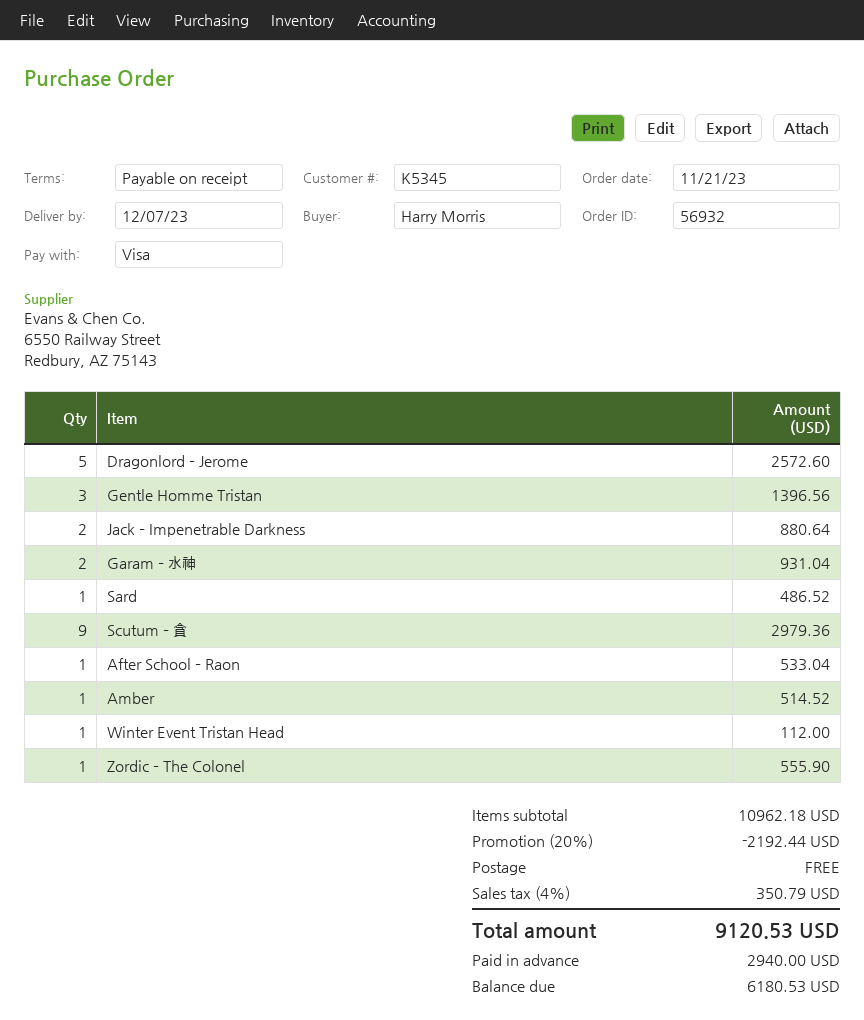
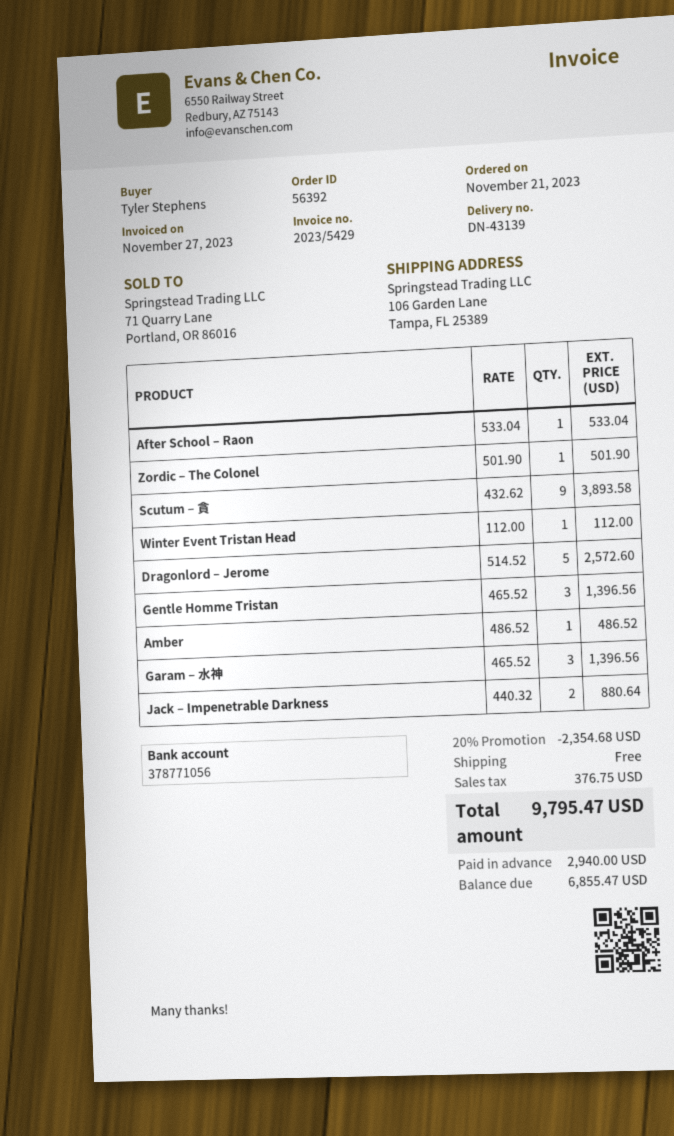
order number: 56932 -> 56392
ordered by: Harry Morris -> Tyler Stephens
Garam – 水神: 2 for 931.04 -> 3 for 1396.56
Sard: 1 for 486.52 -> none
Scutum – 貪: 9 for 2979.36 -> 9 for 3893.58
Amber: 1 for 514.52 -> 1 for 486.52
Zordic – The Colonel: 1 for 555.90 -> 1 for 501.90
discount: 20% = 2192.44 -> 20% = 2354.68
tax: 350.79 -> 376.75
total: 9120.53 -> 9795.47
balance: 6180.53 -> 6855.47

